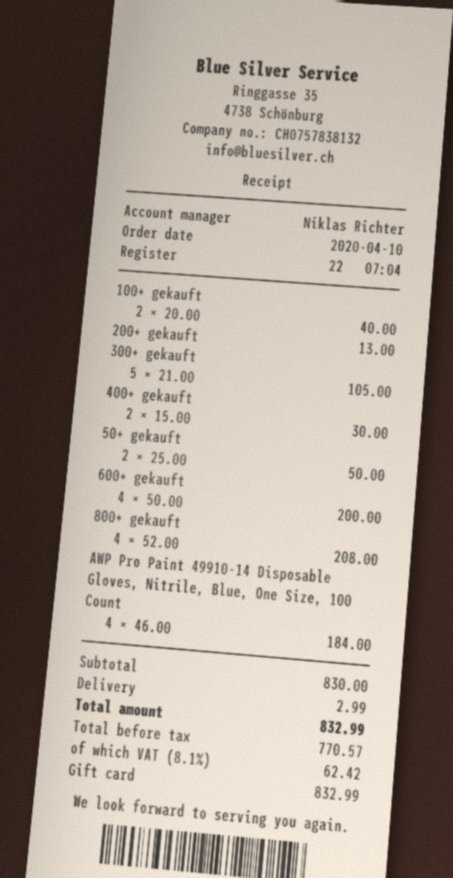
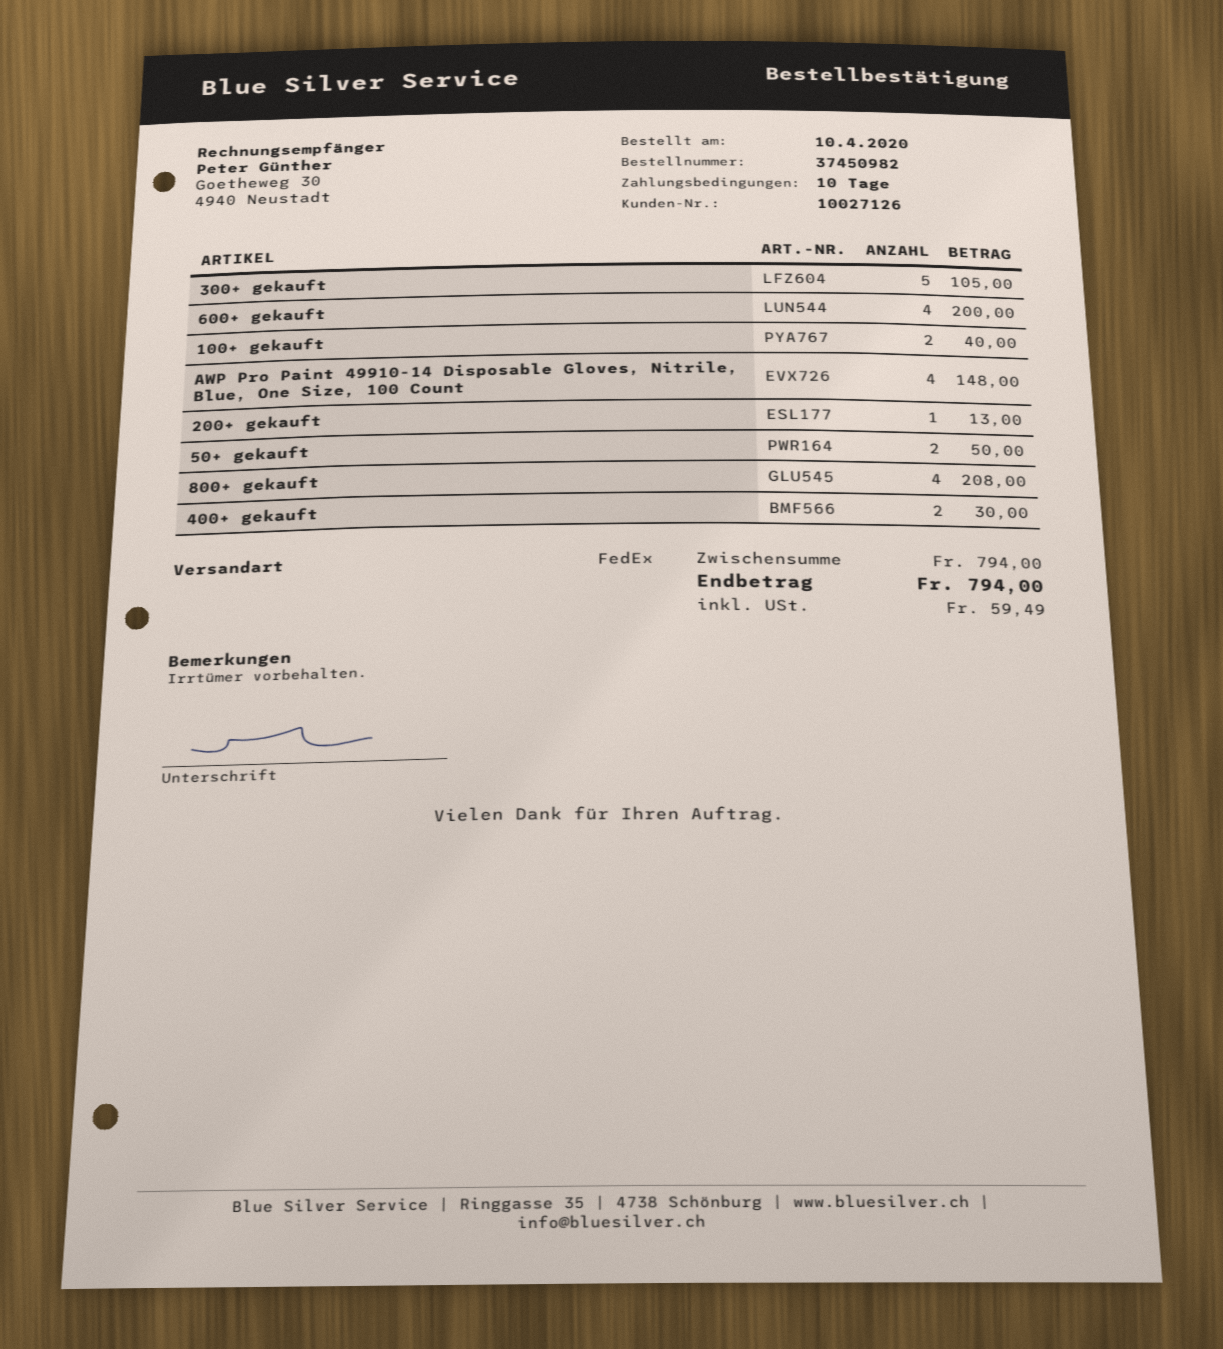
AWP Pro Paint 49910-14 Disposable Gloves, Nitrile, Blue, One Size, 100 Count: 4 for 184.00 -> 4 for 148.00
subtotal: 830.00 -> 794.00
shipping: 2.99 -> none
tax: 62.42 -> 59.49
total: 832.99 -> 794.00

